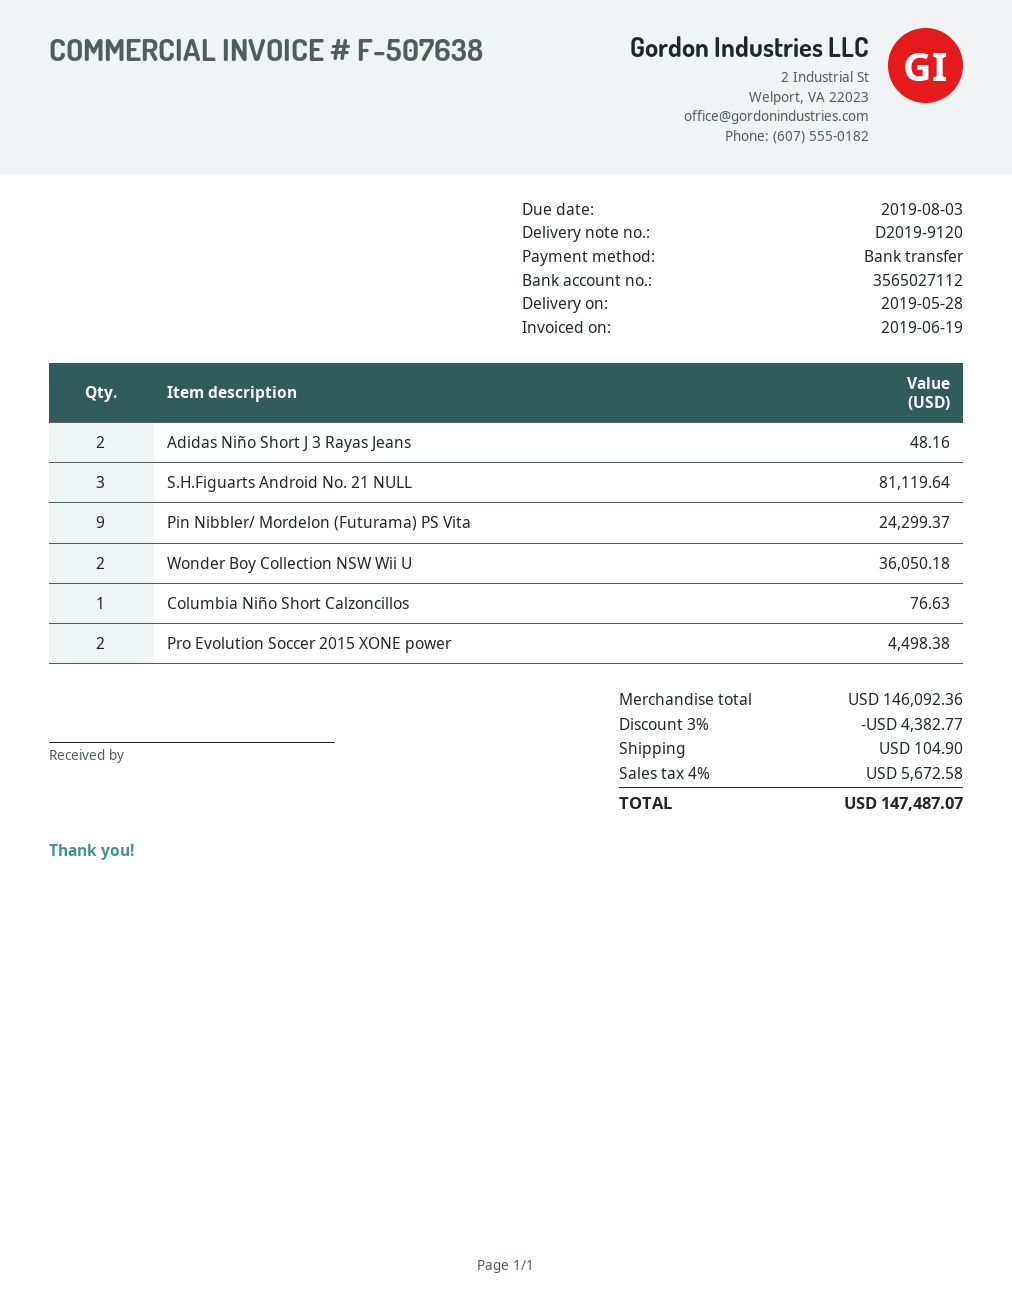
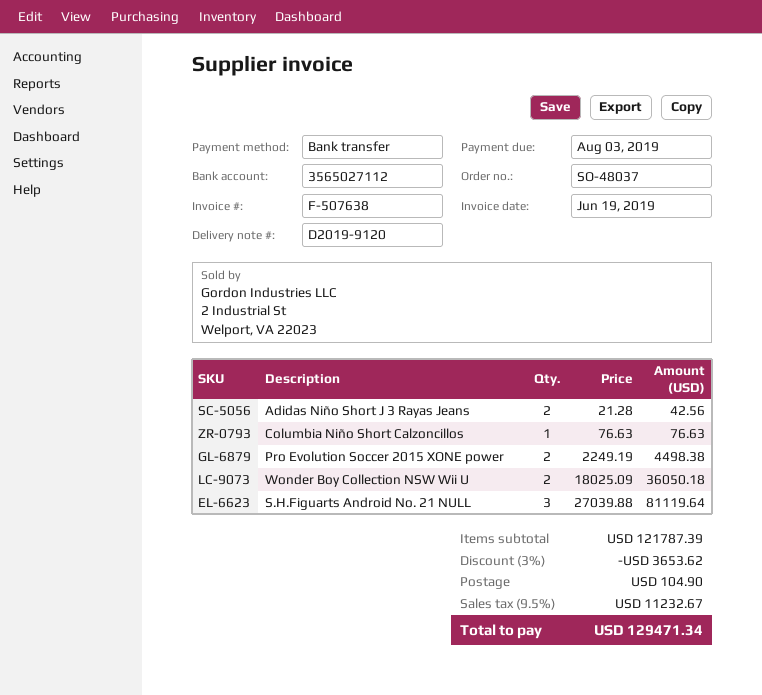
Adidas Niño Short J 3 Rayas Jeans: 2 for 48.16 -> 2 for 42.56
Pin Nibbler/ Mordelon (Futurama) PS Vita: 9 for 24299.37 -> none
subtotal: 146092.36 -> 121787.39
discount: 3% = 4382.77 -> 3% = 3653.62
tax: 4% = 5672.58 -> 9.5% = 11232.67
total: 147487.07 -> 129471.34

